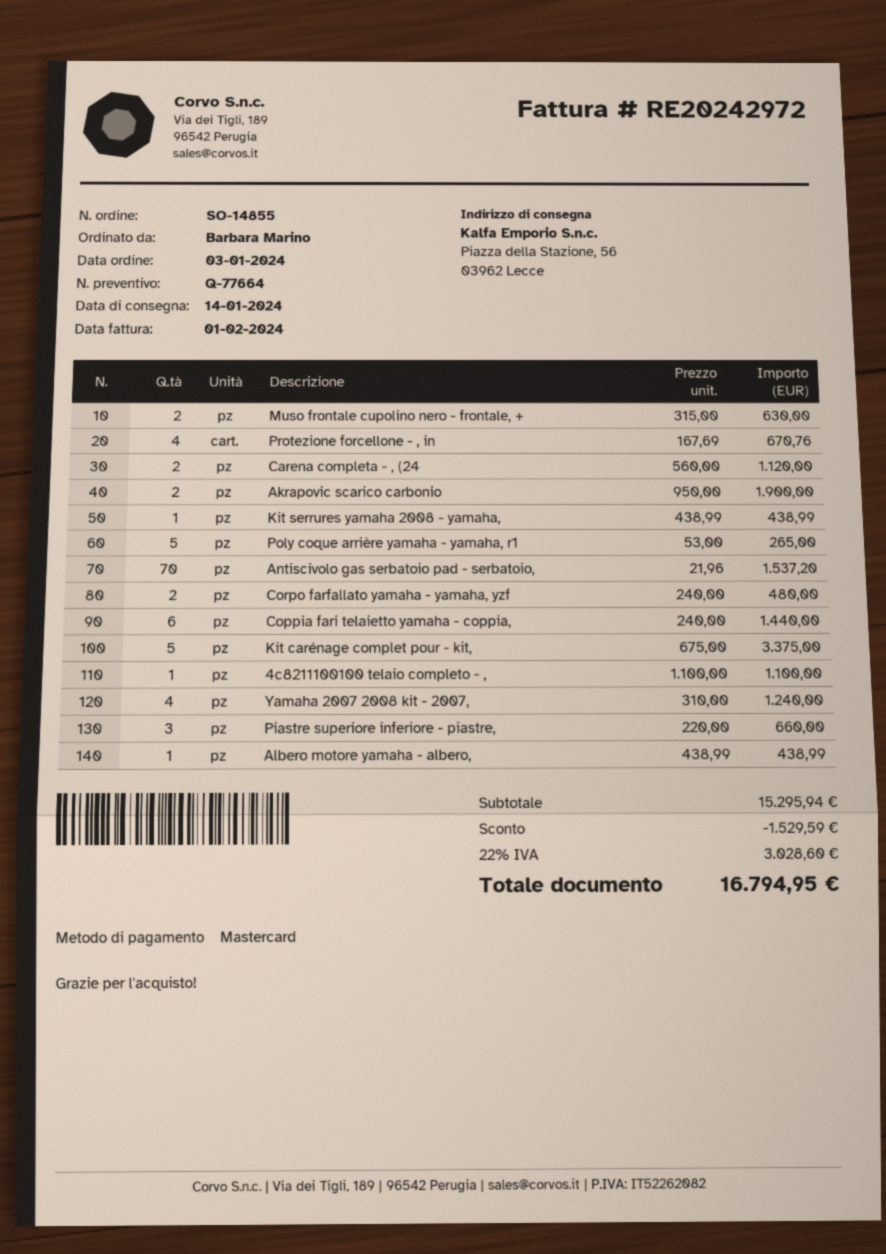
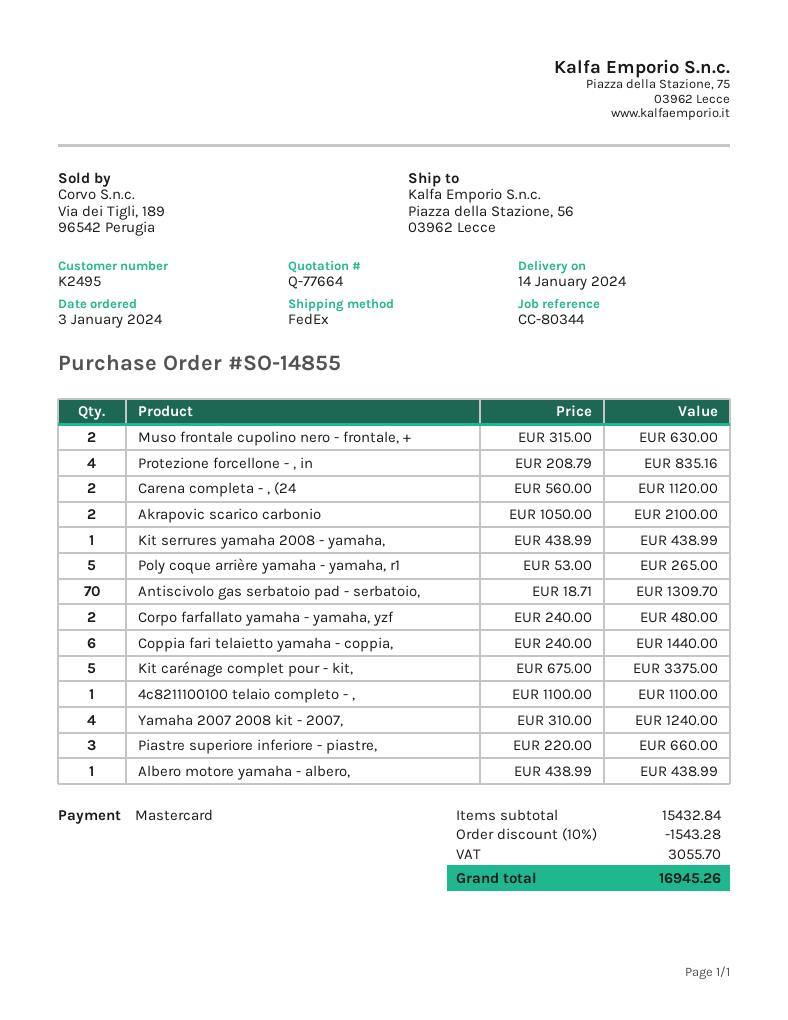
Protezione forcellone - , in: 4 x 167.69 = 670.76 -> 4 x 208.79 = 835.16
Akrapovic scarico carbonio: 2 x 950.00 = 1900.00 -> 2 x 1050.00 = 2100.00
Antiscivolo gas serbatoio pad - serbatoio,: 70 x 21.96 = 1537.20 -> 70 x 18.71 = 1309.70
subtotal: 15295.94 -> 15432.84
discount: 1529.59 -> 1543.28
tax: 3028.60 -> 3055.70
total: 16794.95 -> 16945.26

